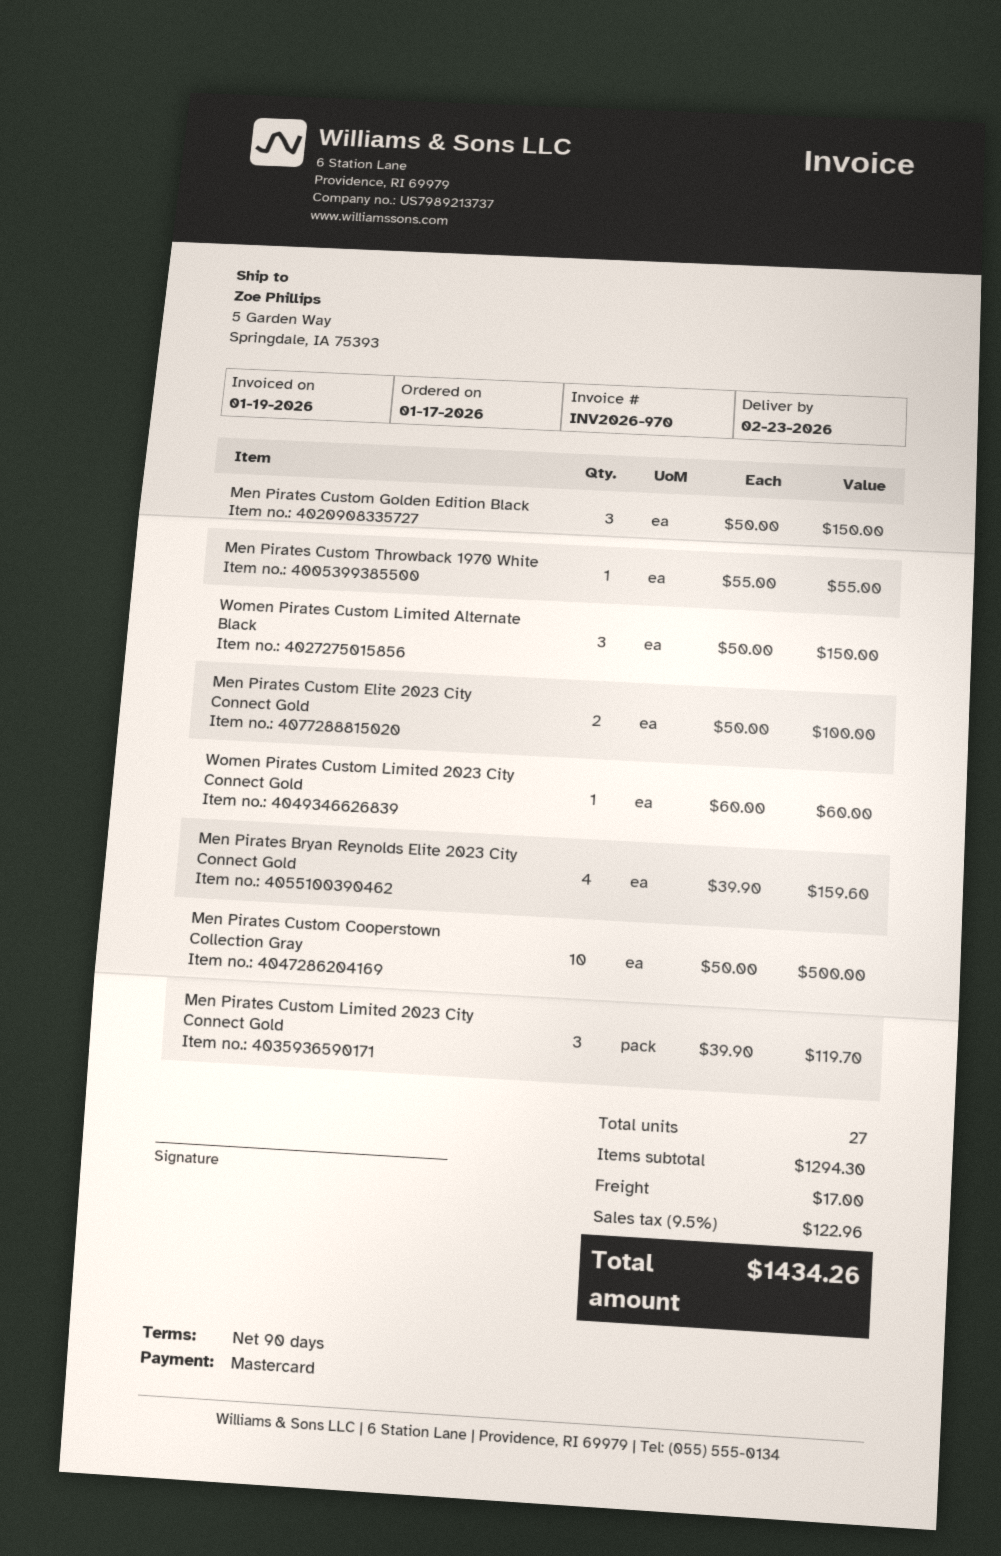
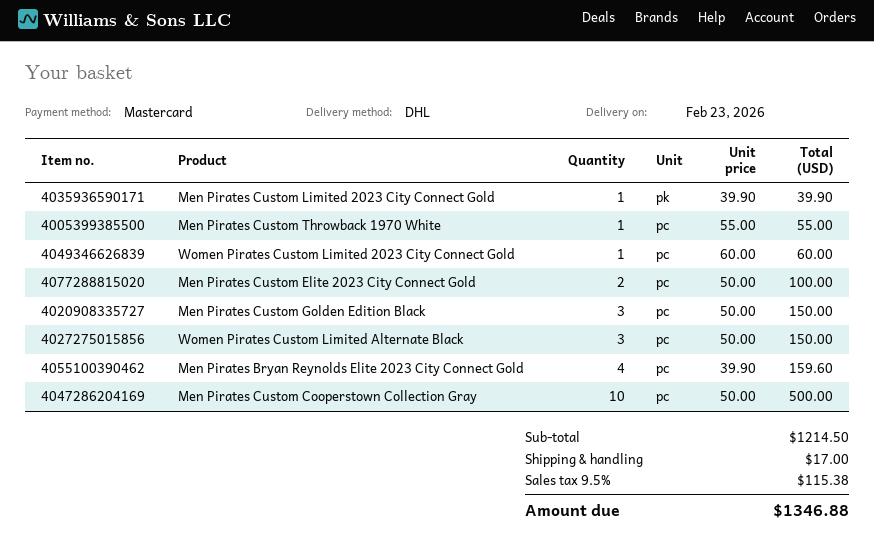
Men Pirates Custom Limited 2023 City Connect Gold: 3 x 39.90 = 119.70 -> 1 x 39.90 = 39.90
subtotal: 1294.30 -> 1214.50
tax: 9.5% = 122.96 -> 9.5% = 115.38
total: 1434.26 -> 1346.88

